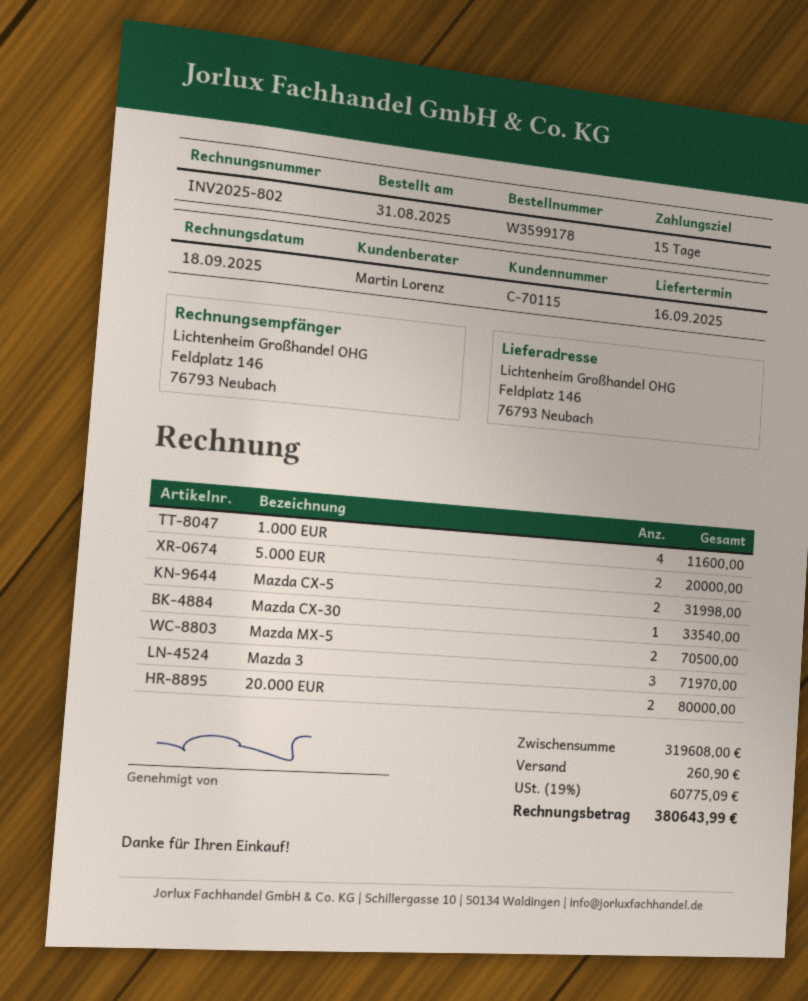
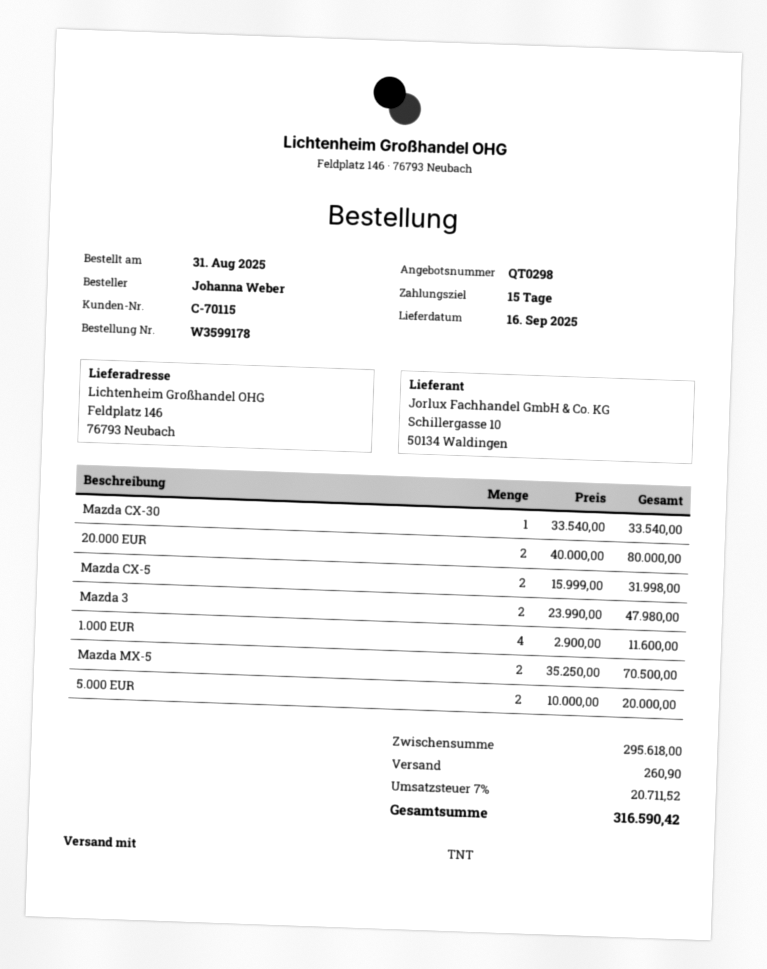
Mazda 3: 3 for 71970.00 -> 2 for 47980.00
subtotal: 319608.00 -> 295618.00
tax: 19% = 60775.09 -> 7% = 20711.52
total: 380643.99 -> 316590.42

